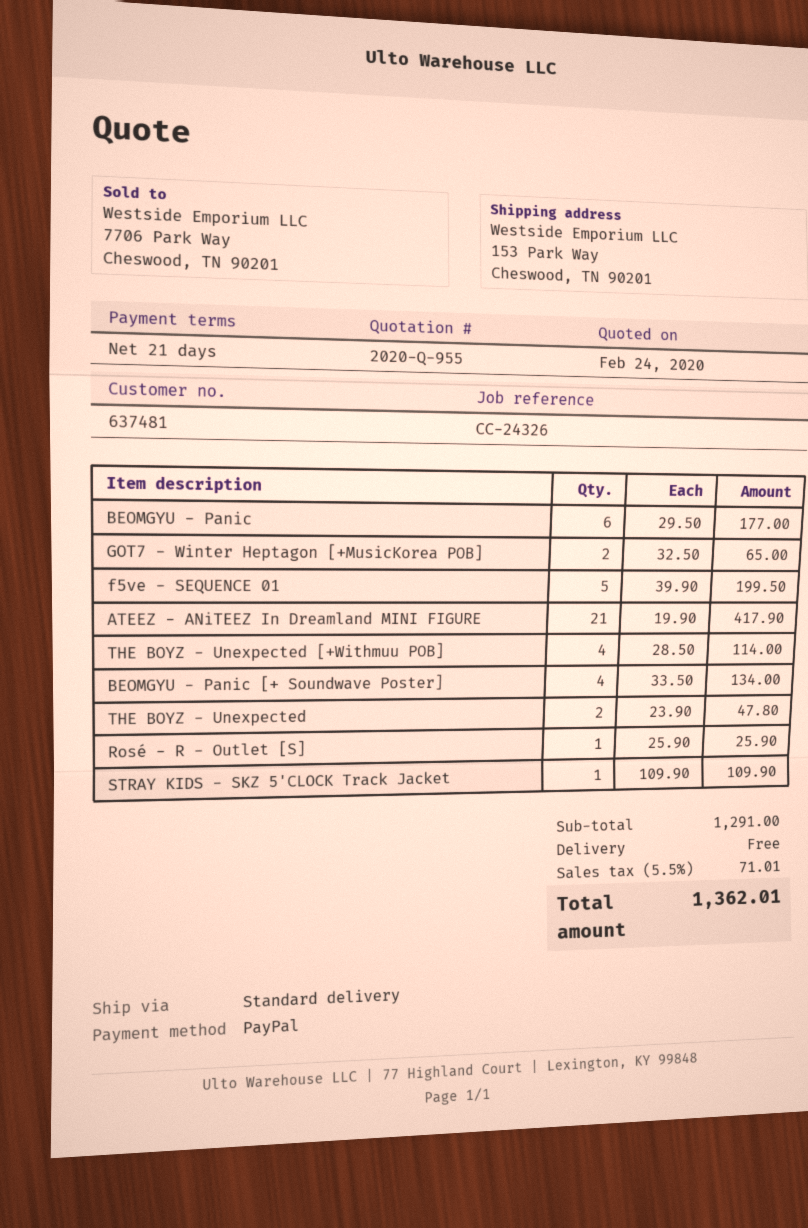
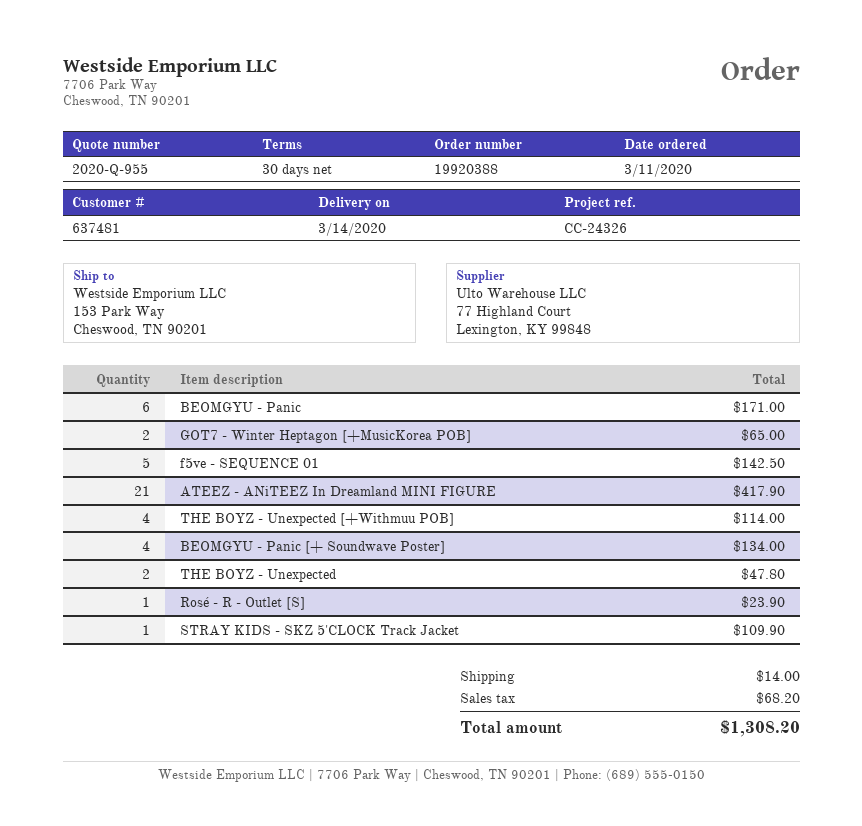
payment terms: 21 days -> 30 days
BEOMGYU - Panic: 6 for 177.00 -> 6 for 171.00
f5ve - SEQUENCE 01: 5 for 199.50 -> 5 for 142.50
Rosé - R - Outlet [S]: 1 for 25.90 -> 1 for 23.90
shipping: 0.00 -> 14.00
tax: 71.01 -> 68.20
total: 1362.01 -> 1308.20

